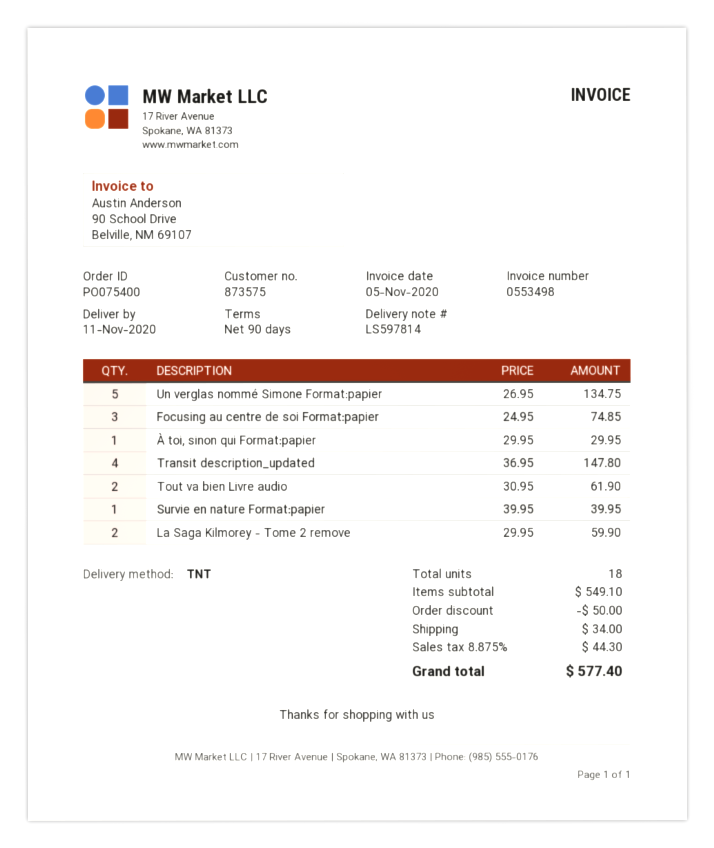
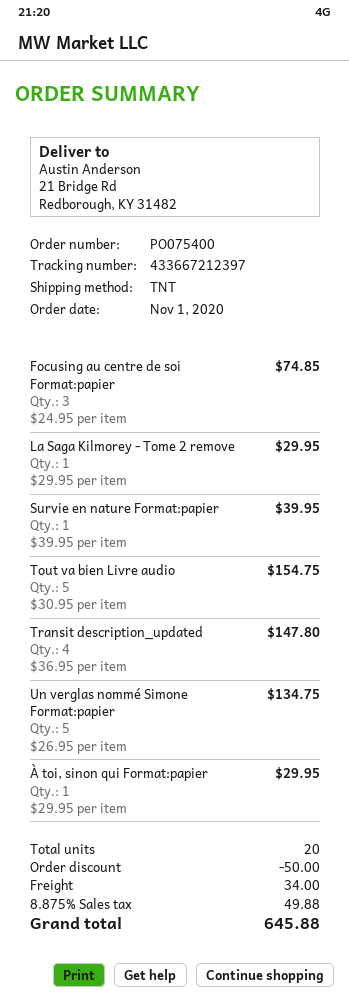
Tout va bien Livre audio: 2 x 30.95 = 61.90 -> 5 x 30.95 = 154.75
La Saga Kilmorey - Tome 2 remove: 2 x 29.95 = 59.90 -> 1 x 29.95 = 29.95
total quantity: 18 -> 20
tax: 8.875% = 44.30 -> 8.875% = 49.88
total: 577.40 -> 645.88

